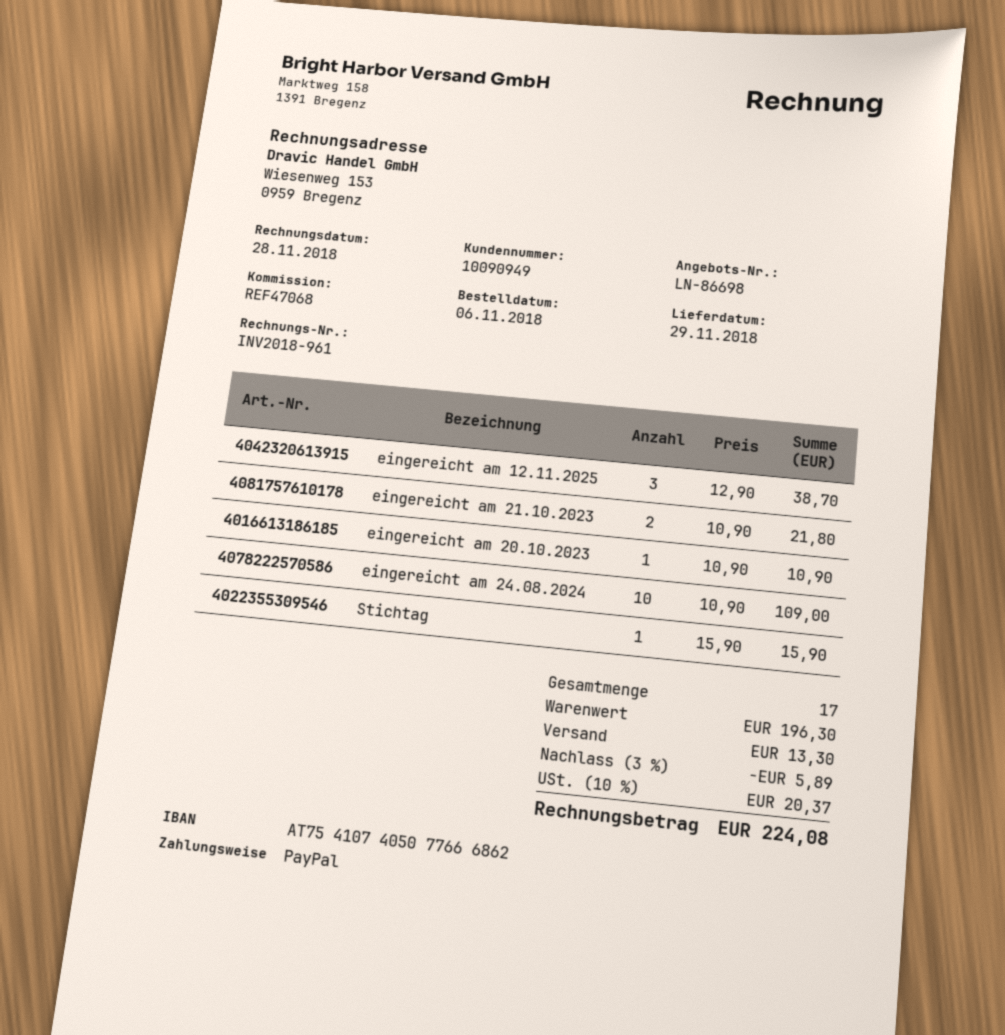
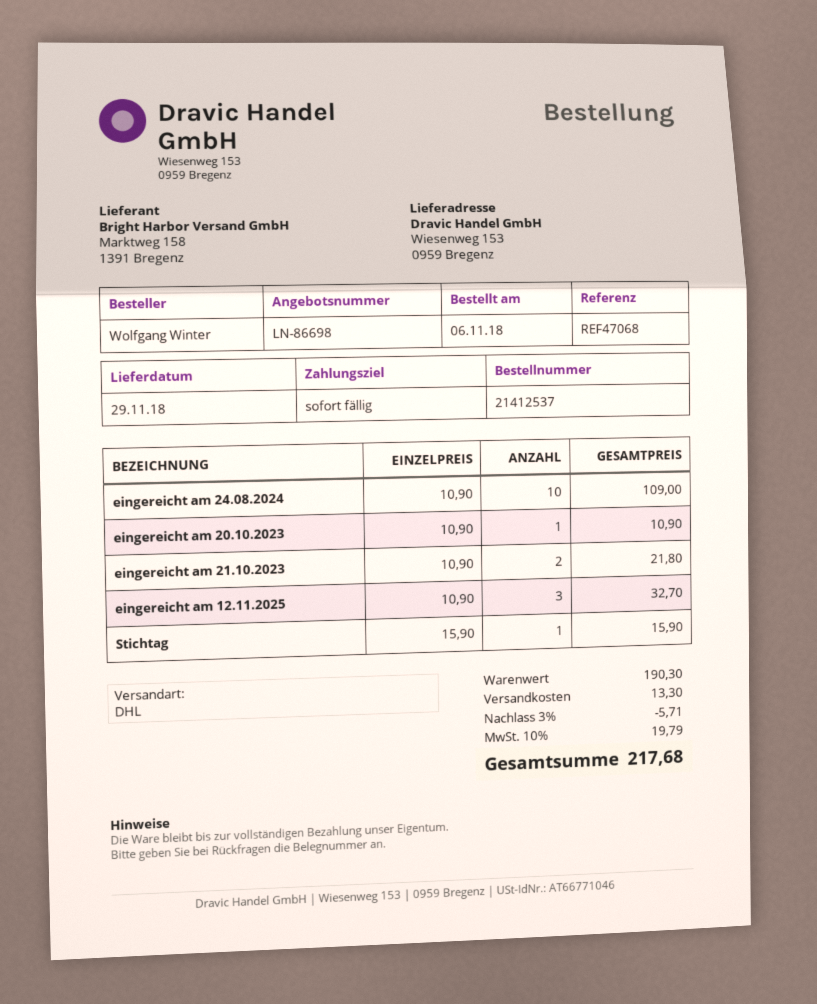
eingereicht am 12.11.2025: 3 x 12.90 = 38.70 -> 3 x 10.90 = 32.70
subtotal: 196.30 -> 190.30
discount: 3% = 5.89 -> 3% = 5.71
tax: 10% = 20.37 -> 10% = 19.79
total: 224.08 -> 217.68

